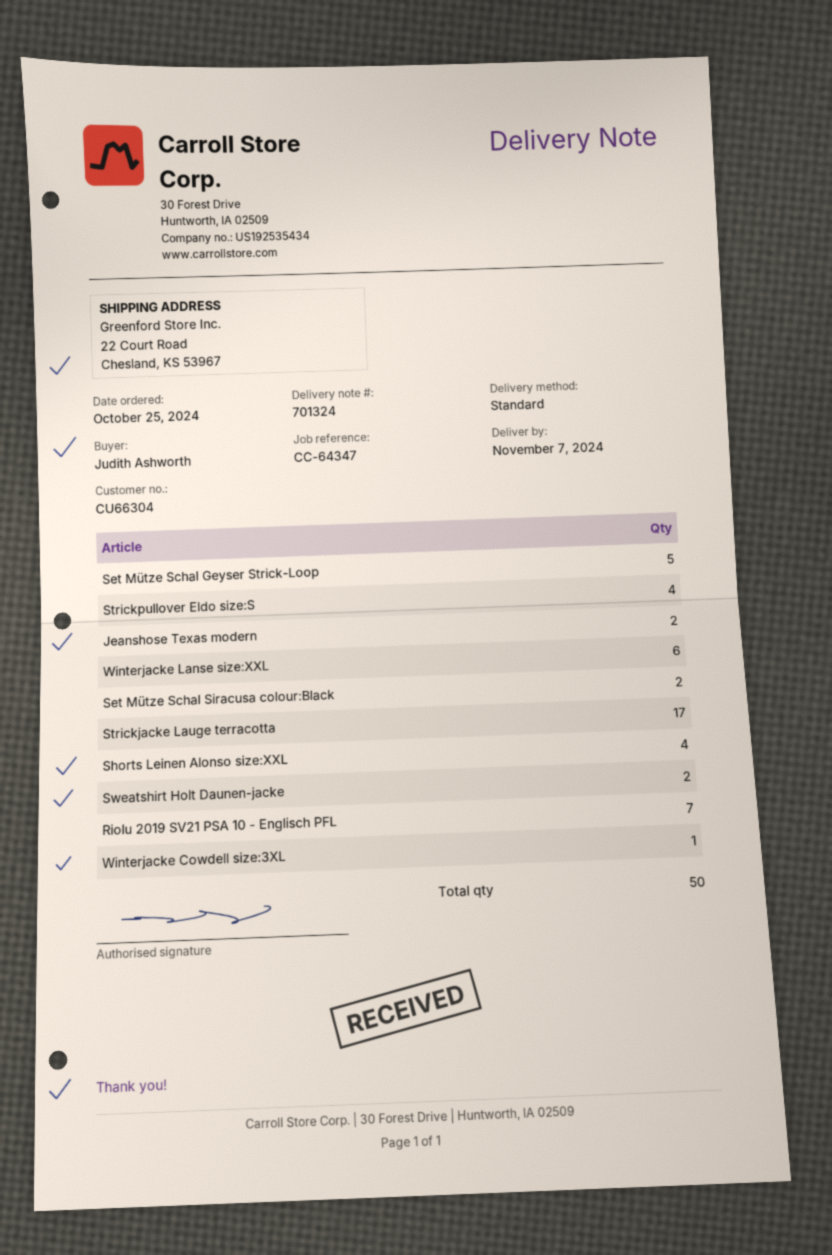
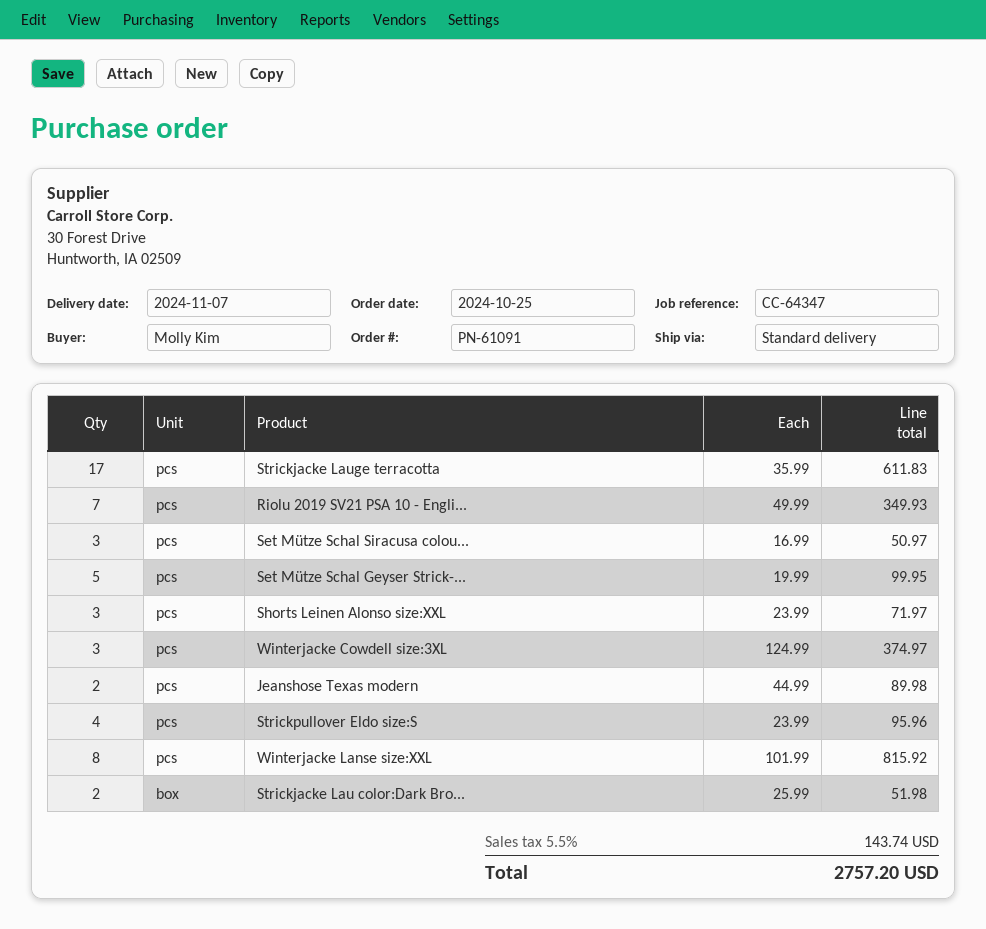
ordered by: Judith Ashworth -> Molly Kim
Winterjacke Lanse size:XXL: 6 -> 8
Set Mütze Schal Siracusa colour:Black: 2 -> 3
Shorts Leinen Alonso size:XXL: 4 -> 3
Sweatshirt Holt Daunen-jacke: 2 -> none
Winterjacke Cowdell size:3XL: 1 -> 3
Strickjacke Lau color:Dark Bro...: none -> 2

